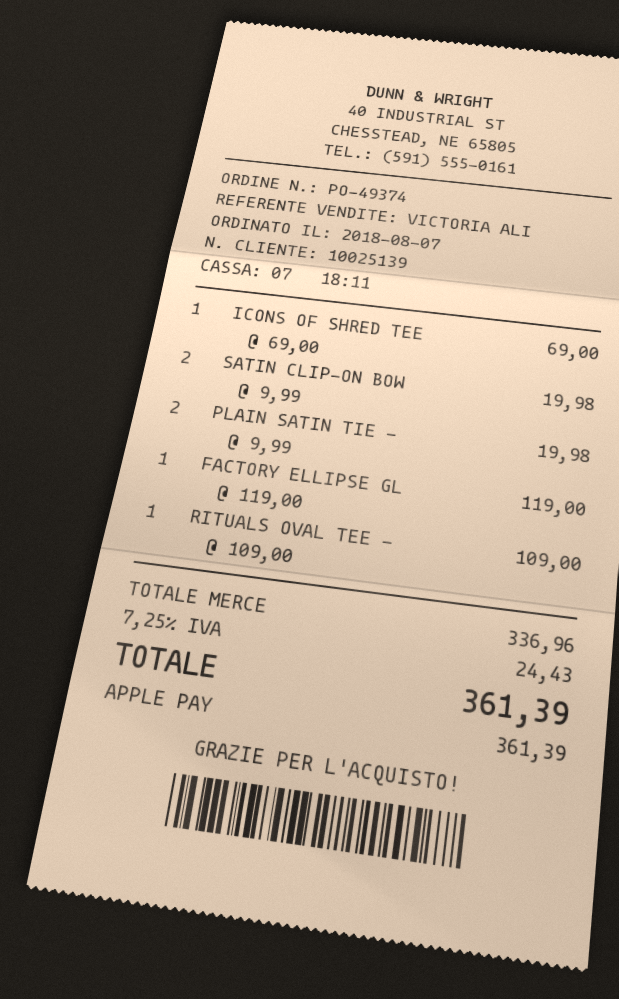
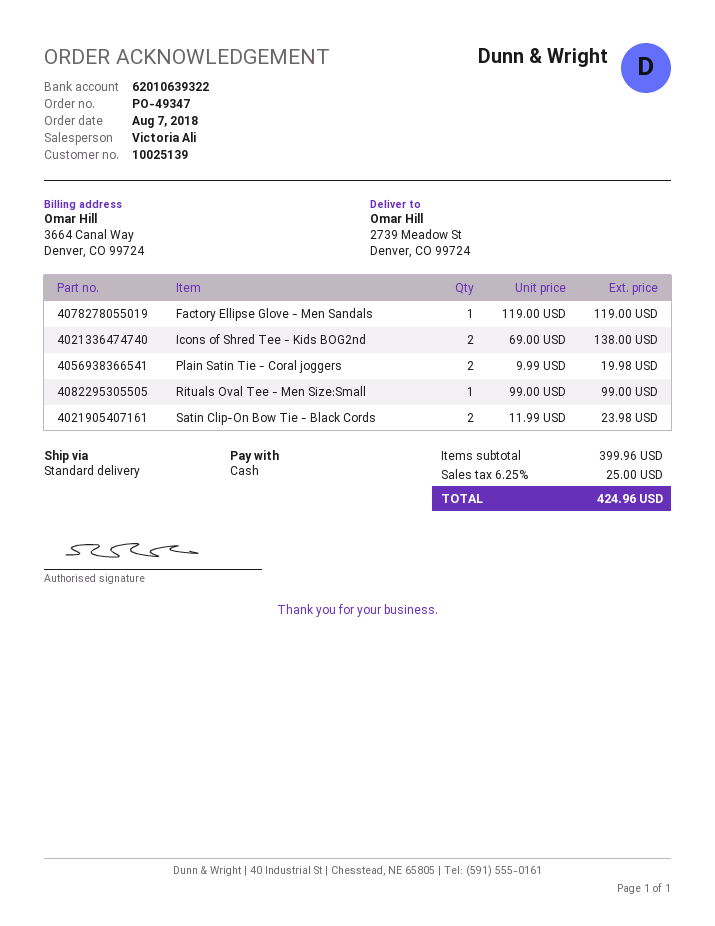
order number: PO-49374 -> PO-49347
payment method: Apple Pay -> cash
ICONS OF SHRED TEE: 1 x 69.00 = 69.00 -> 2 x 69.00 = 138.00
SATIN CLIP-ON BOW: 2 x 9.99 = 19.98 -> 2 x 11.99 = 23.98
RITUALS OVAL TEE -: 1 x 109.00 = 109.00 -> 1 x 99.00 = 99.00
subtotal: 336.96 -> 399.96
tax: 7.25% = 24.43 -> 6.25% = 25.00
total: 361.39 -> 424.96

